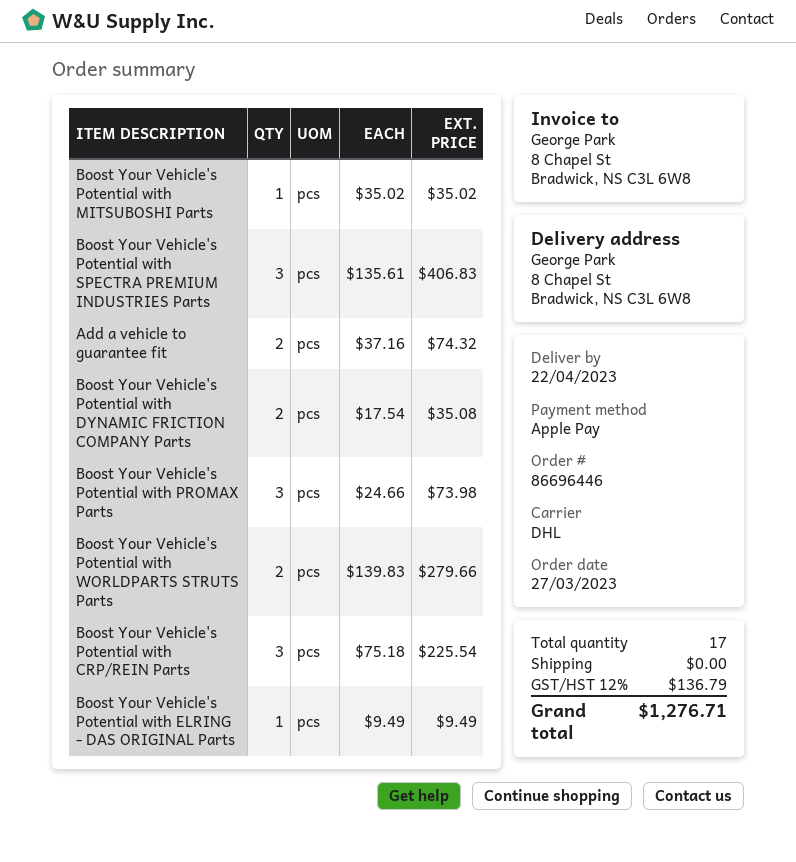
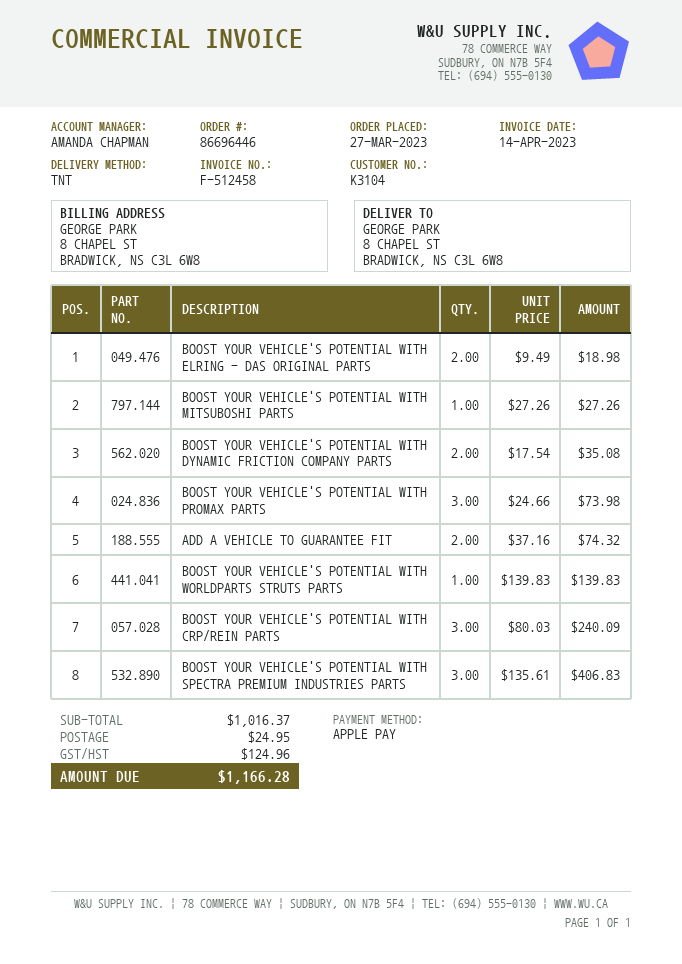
shipping method: DHL -> TNT
Boost Your Vehicle's Potential with MITSUBOSHI Parts: 1 x 35.02 = 35.02 -> 1 x 27.26 = 27.26
Boost Your Vehicle's Potential with WORLDPARTS STRUTS Parts: 2 x 139.83 = 279.66 -> 1 x 139.83 = 139.83
Boost Your Vehicle's Potential with CRP/REIN Parts: 3 x 75.18 = 225.54 -> 3 x 80.03 = 240.09
Boost Your Vehicle's Potential with ELRING - DAS ORIGINAL Parts: 1 x 9.49 = 9.49 -> 2 x 9.49 = 18.98
shipping: 0.00 -> 24.95
tax: 136.79 -> 124.96
total: 1276.71 -> 1166.28

